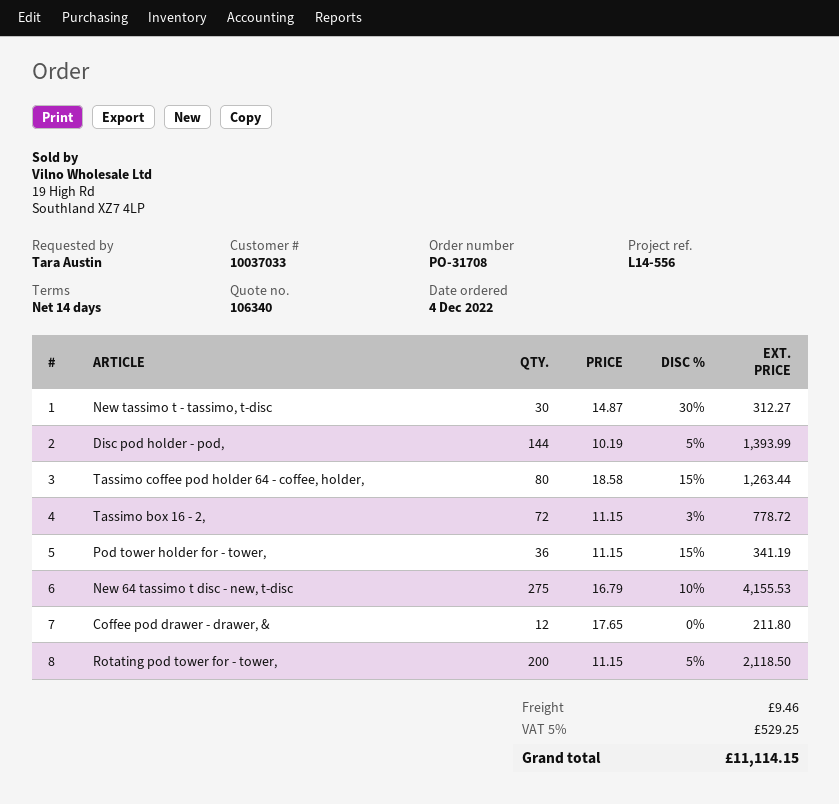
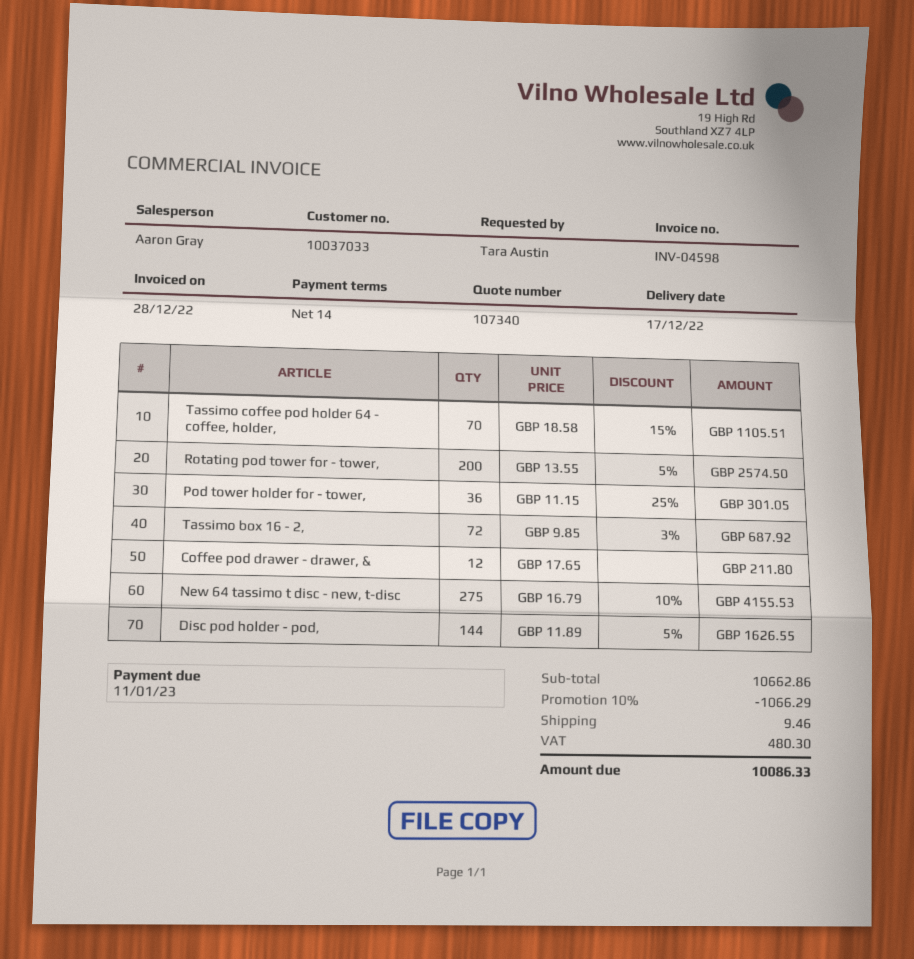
quote number: 106340 -> 107340
New tassimo t - tassimo, t-disc: 30 x 14.87 - 30% = 312.27 -> none
Disc pod holder - pod,: 144 x 10.19 - 5% = 1393.99 -> 144 x 11.89 - 5% = 1626.55
Tassimo coffee pod holder 64 - coffee, holder,: 80 x 18.58 - 15% = 1263.44 -> 70 x 18.58 - 15% = 1105.51
Tassimo box 16 - 2,: 72 x 11.15 - 3% = 778.72 -> 72 x 9.85 - 3% = 687.92
Pod tower holder for - tower,: 36 x 11.15 - 15% = 341.19 -> 36 x 11.15 - 25% = 301.05
Rotating pod tower for - tower,: 200 x 11.15 - 5% = 2118.50 -> 200 x 13.55 - 5% = 2574.50
discount: none -> 10% = 1066.29
tax: 529.25 -> 480.30
total: 11114.15 -> 10086.33

